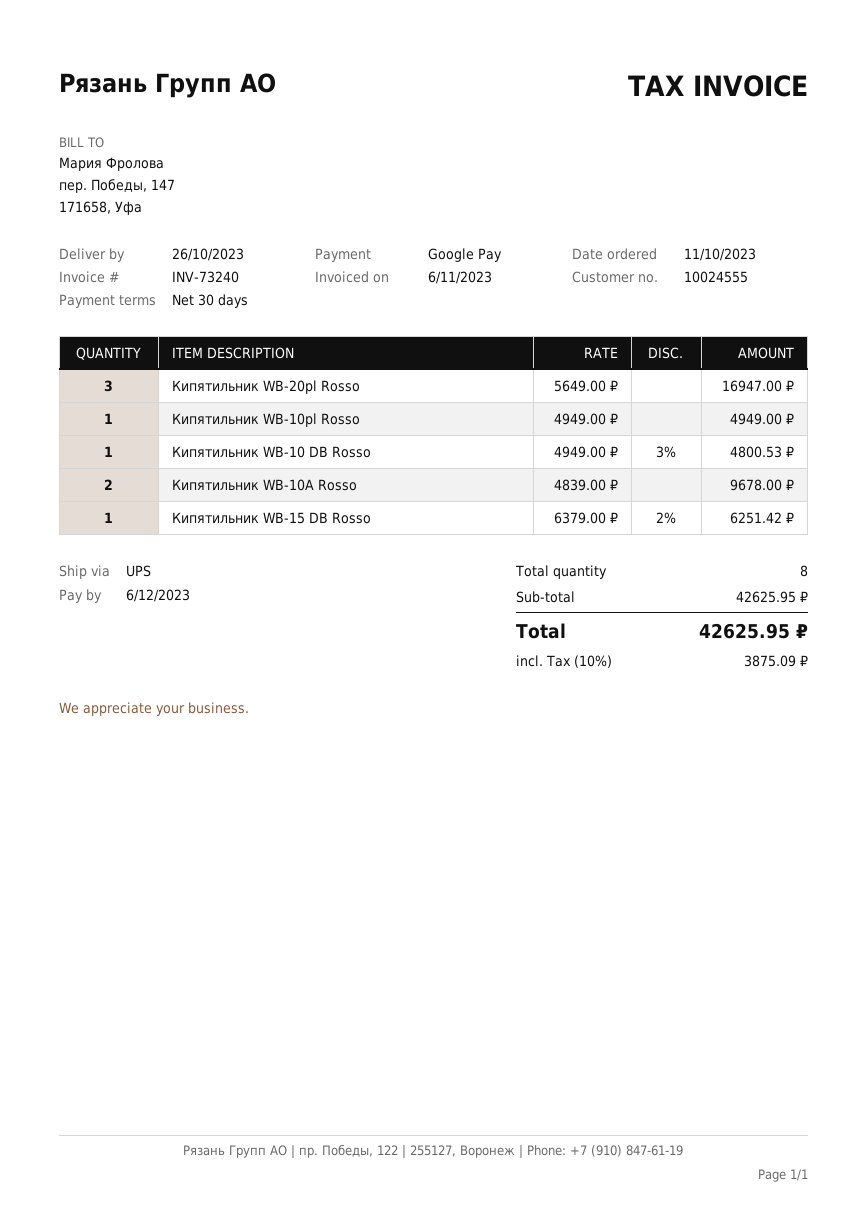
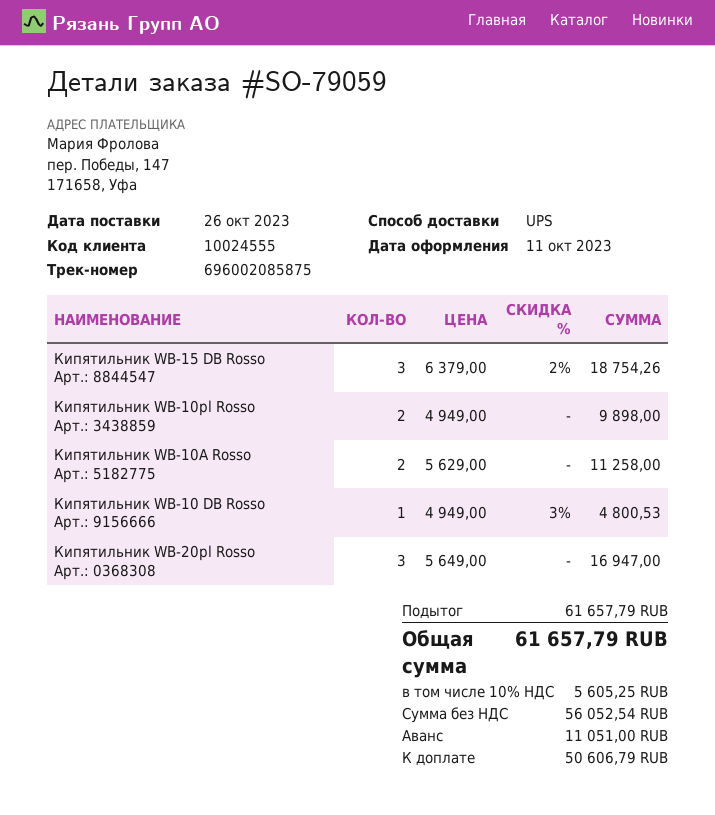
Кипятильник WB-10pl Rosso: 1 x 4949.00 = 4949.00 -> 2 x 4949.00 = 9898.00
Кипятильник WB-10A Rosso: 2 x 4839.00 = 9678.00 -> 2 x 5629.00 = 11258.00
Кипятильник WB-15 DB Rosso: 1 x 6379.00 - 2% = 6251.42 -> 3 x 6379.00 - 2% = 18754.26
subtotal: 42625.95 -> 61657.79
tax: 10% = 3875.09 -> 10% = 5605.25
total: 42625.95 -> 61657.79

